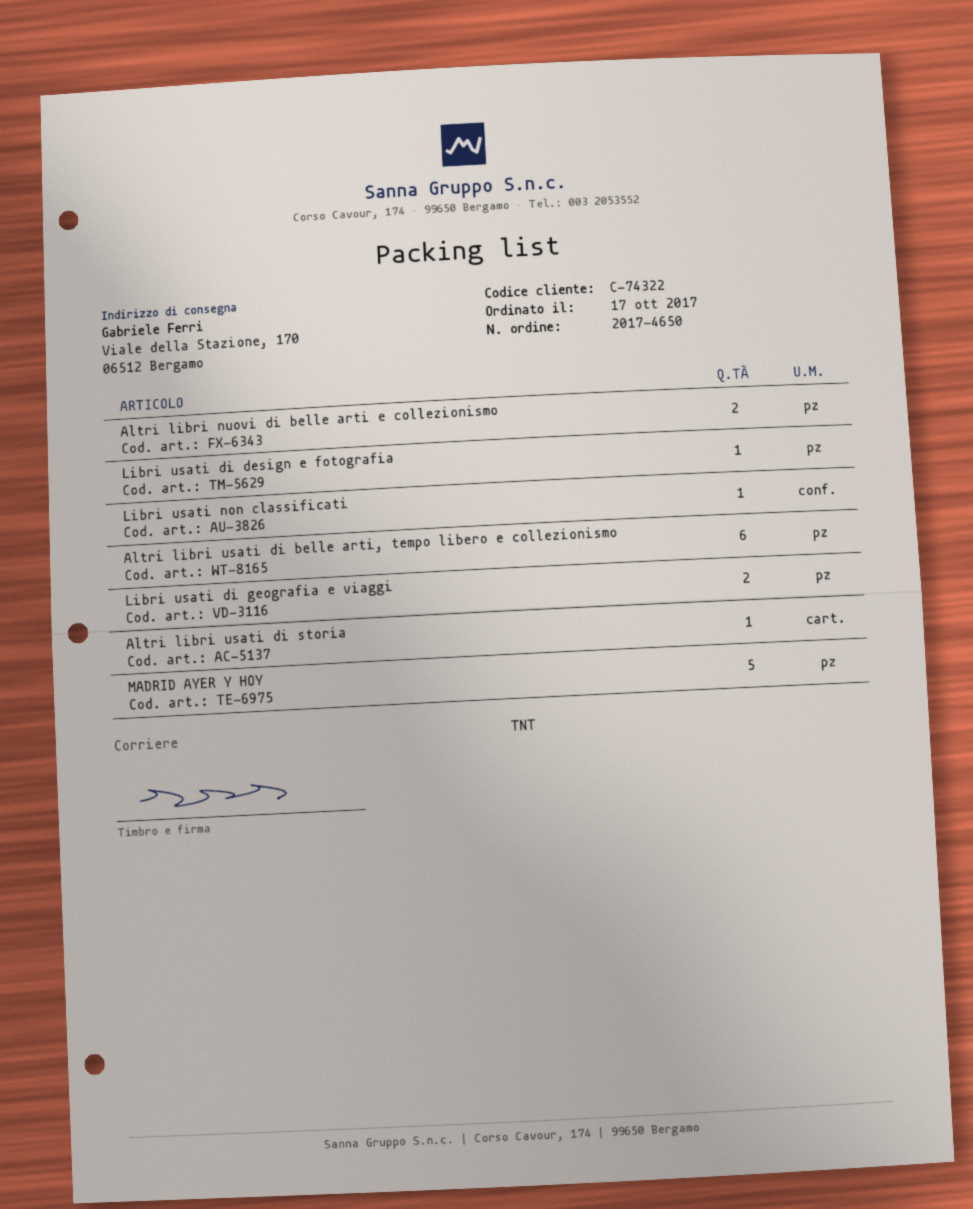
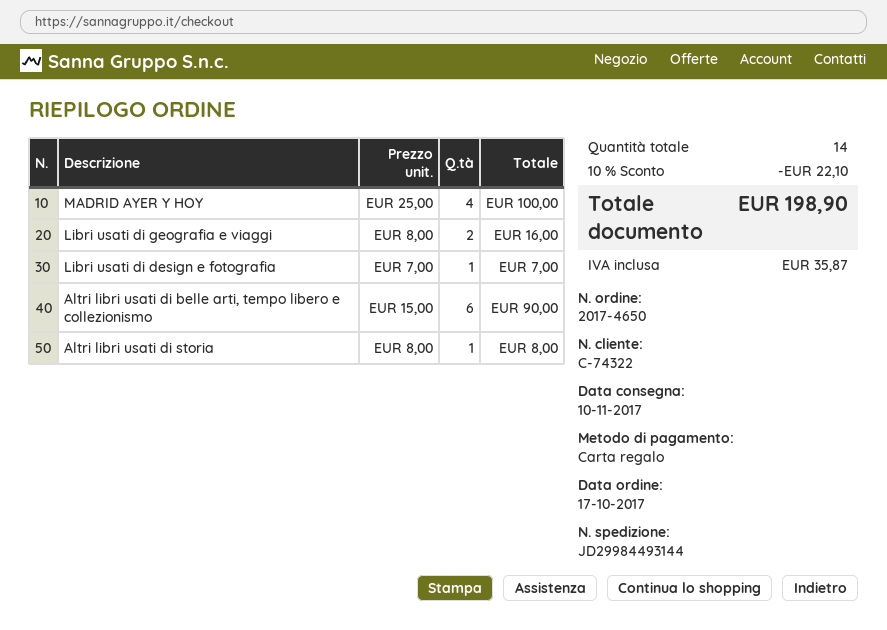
Altri libri nuovi di belle arti e collezionismo: 2 -> none
Libri usati non classificati: 1 -> none
MADRID AYER Y HOY: 5 -> 4

